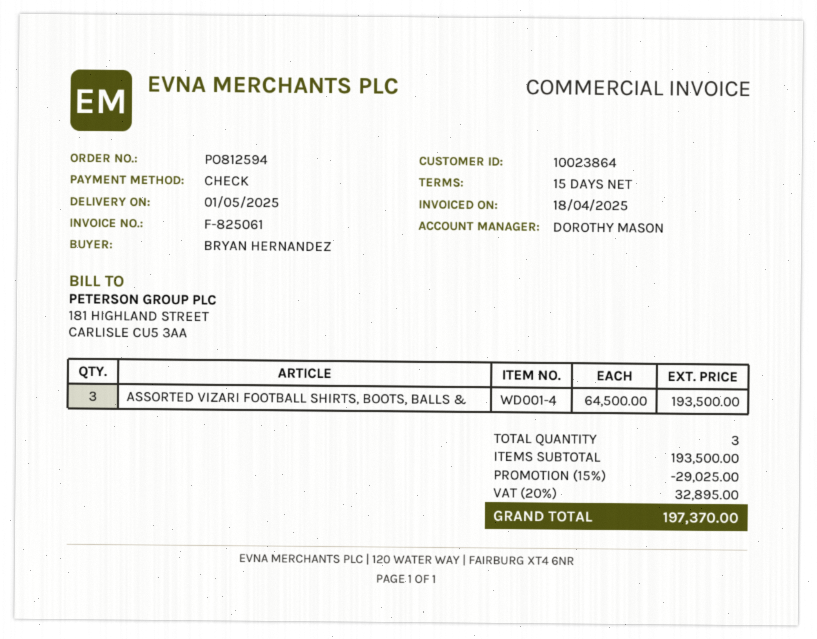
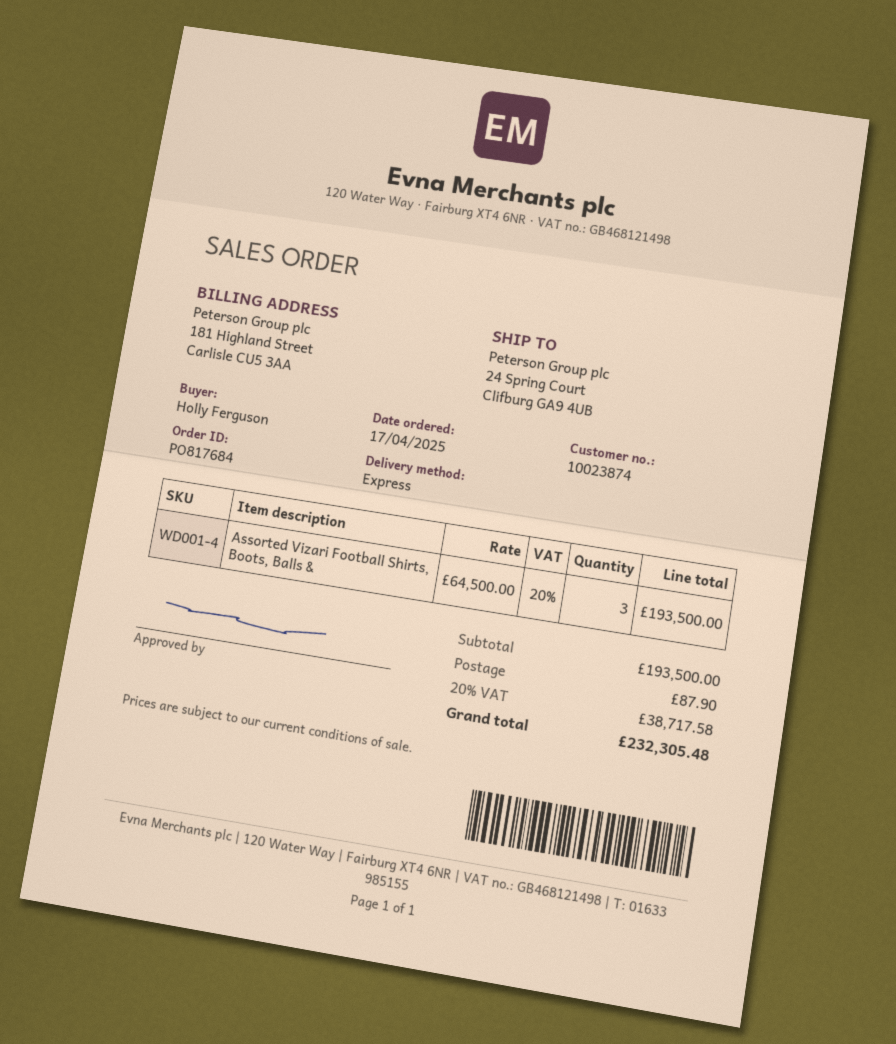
order number: PO812594 -> PO817684
customer number: 10023864 -> 10023874
ordered by: BRYAN HERNANDEZ -> Holly Ferguson
discount: 15% = 29025.00 -> none
shipping: none -> 87.90
tax: 20% = 32895.00 -> 20% = 38717.58
total: 197370.00 -> 232305.48

